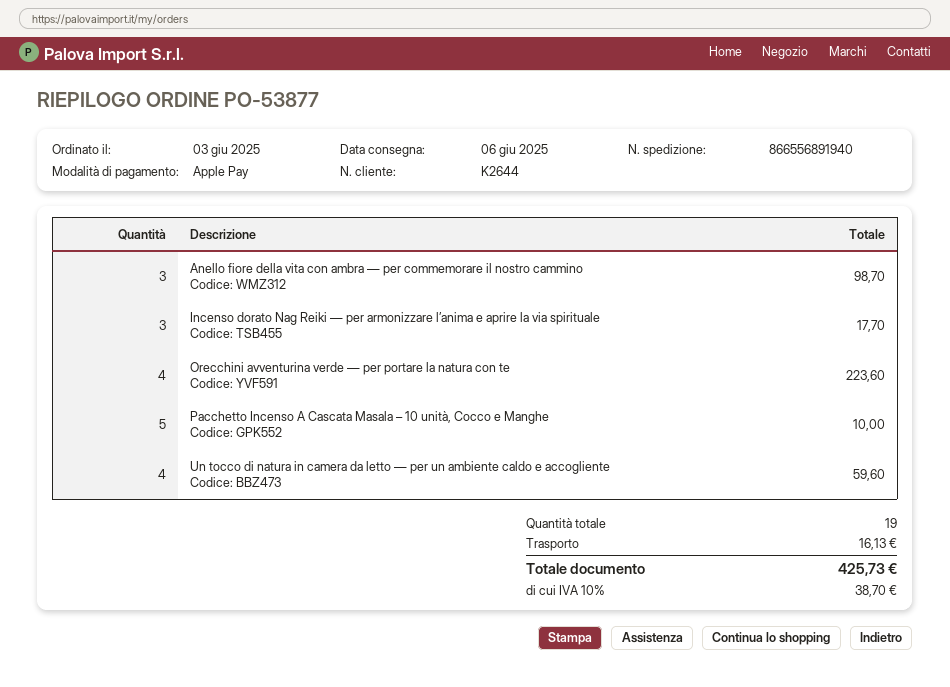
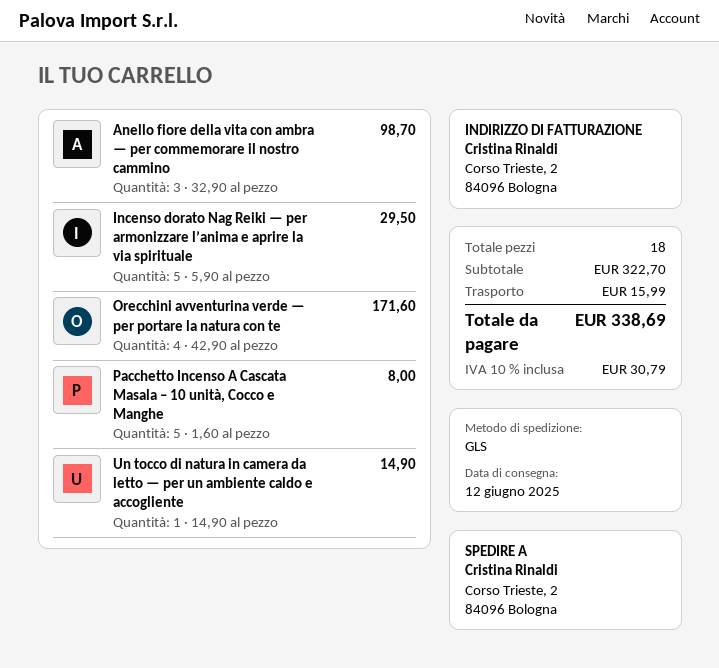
delivery date: 2025-06-06 -> 2025-06-12
Incenso dorato Nag Reiki — per armonizzare l’anima e aprire la via spirituale: 3 for 17.70 -> 5 for 29.50
Orecchini avventurina verde — per portare la natura con te: 4 for 223.60 -> 4 for 171.60
Pacchetto Incenso A Cascata Masala – 10 unità, Cocco e Manghe: 5 for 10.00 -> 5 for 8.00
Un tocco di natura in camera da letto — per un ambiente caldo e accogliente: 4 for 59.60 -> 1 for 14.90
total quantity: 19 -> 18
shipping: 16.13 -> 15.99
tax: 10% = 38.70 -> 10% = 30.79
total: 425.73 -> 338.69

